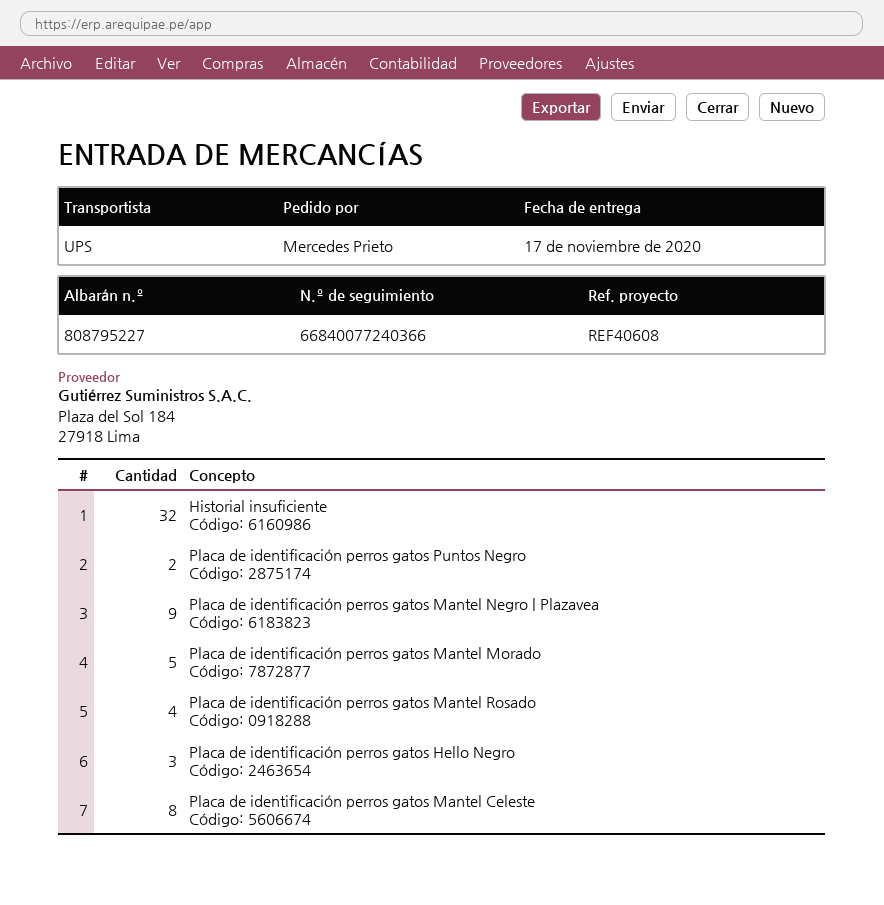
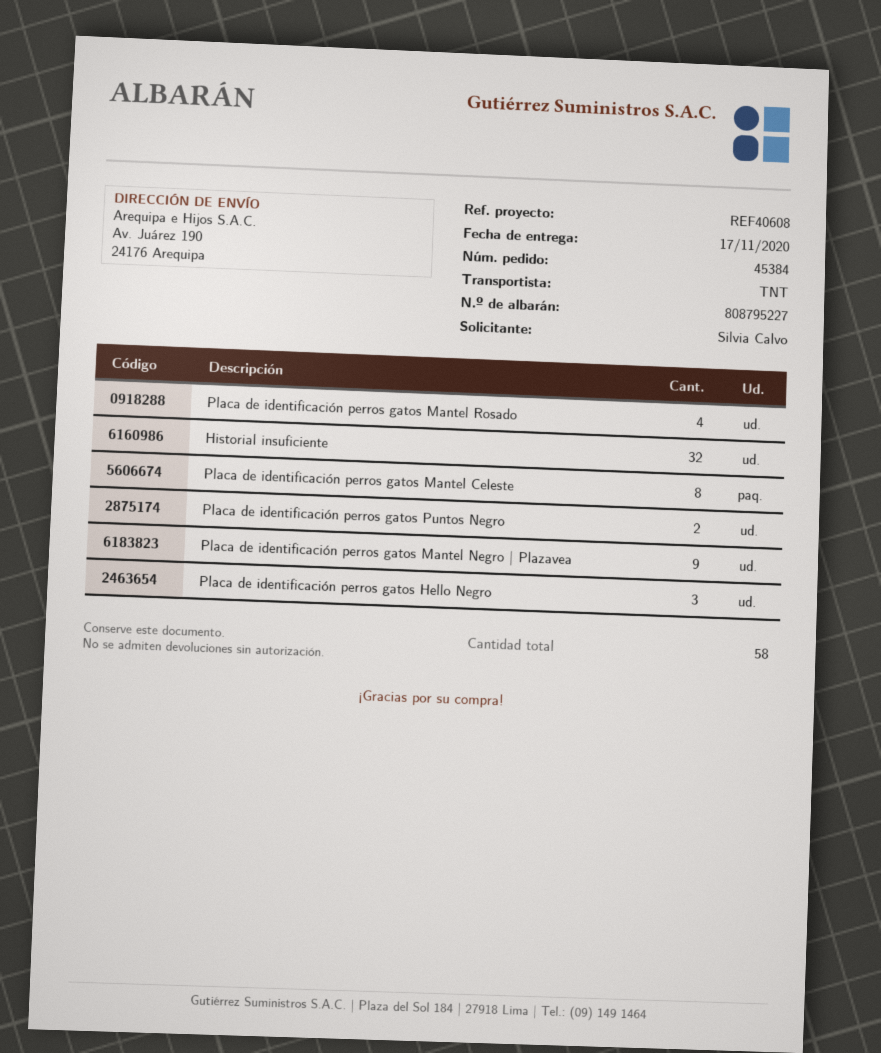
ordered by: Mercedes Prieto -> Silvia Calvo
shipping method: UPS -> TNT
Placa de identificación perros gatos Mantel Morado: 5 -> none

